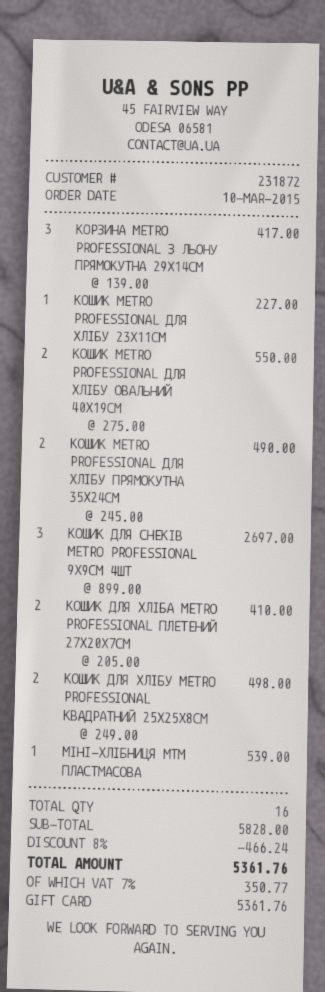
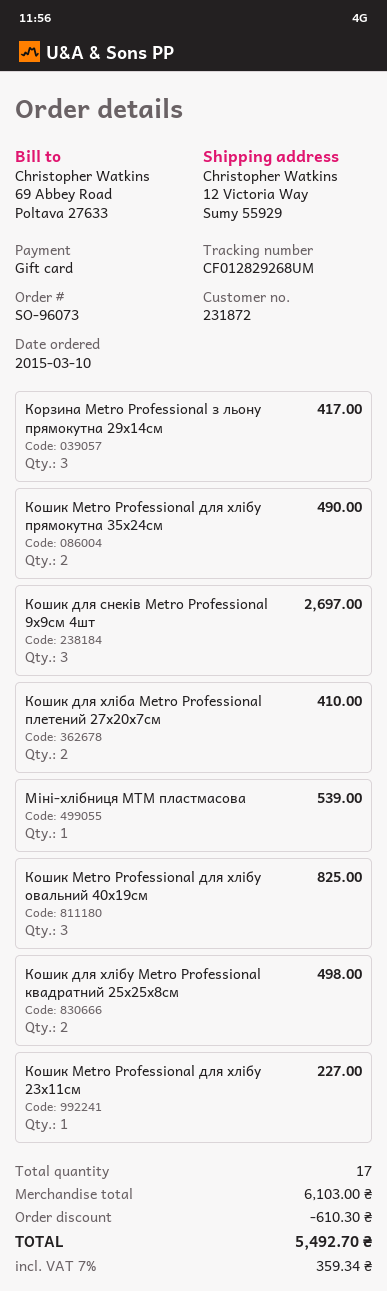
КОШИК METRO PROFESSIONAL ДЛЯ ХЛІБУ ОВАЛЬНИЙ 40Х19СМ: 2 for 550.00 -> 3 for 825.00
total quantity: 16 -> 17
subtotal: 5828.00 -> 6103.00
discount: 466.24 -> 610.30
tax: 7% = 350.77 -> 7% = 359.34
total: 5361.76 -> 5492.70

